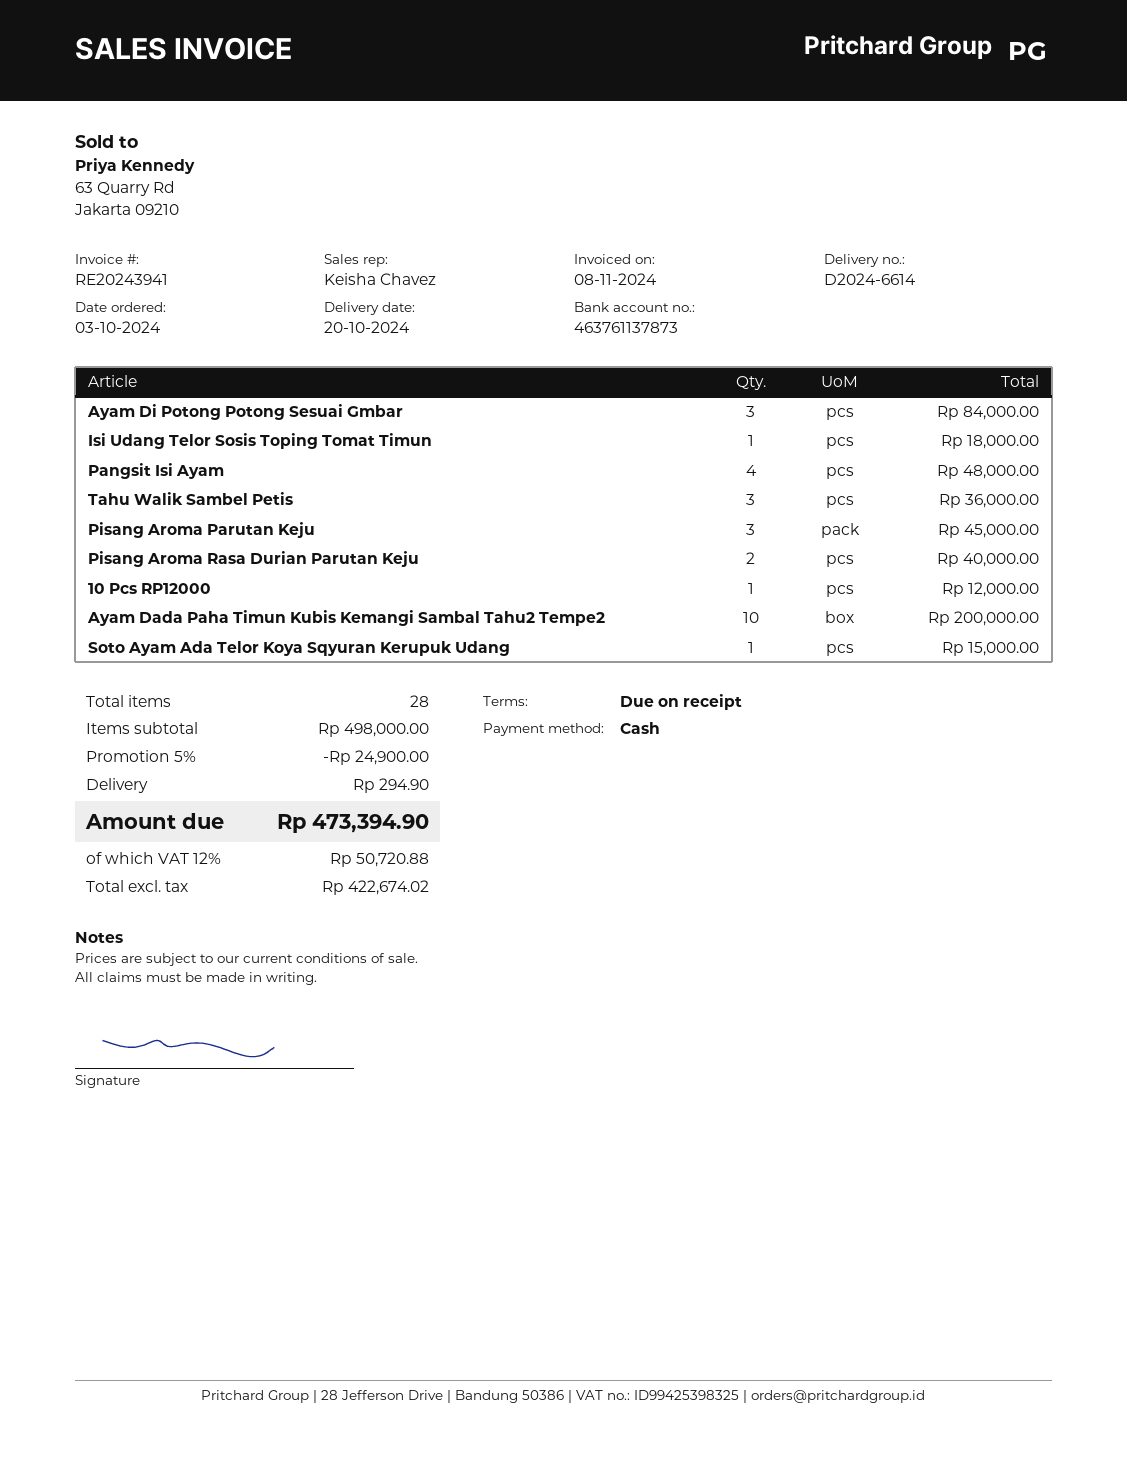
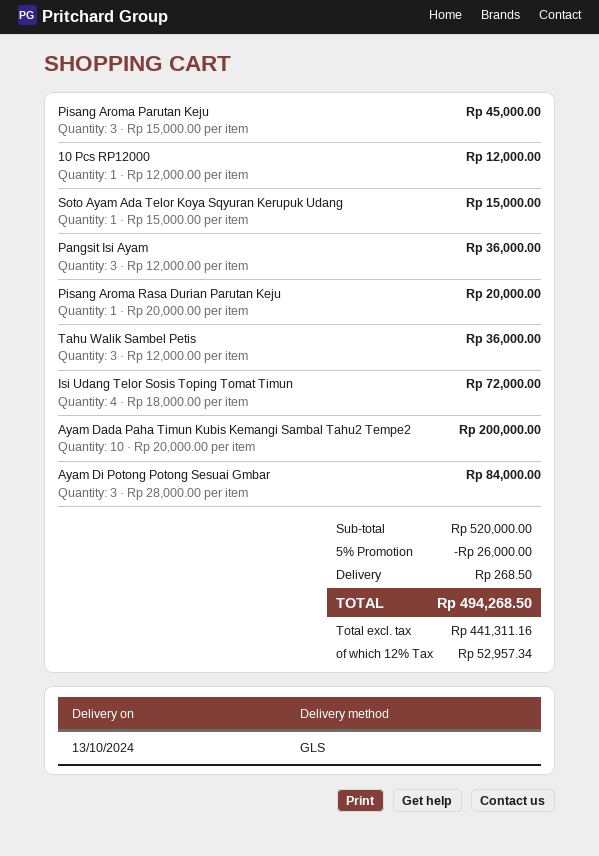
delivery date: 2024-10-20 -> 2024-10-13
Isi Udang Telor Sosis Toping Tomat Timun: 1 for 18000.00 -> 4 for 72000.00
Pangsit Isi Ayam: 4 for 48000.00 -> 3 for 36000.00
Pisang Aroma Rasa Durian Parutan Keju: 2 for 40000.00 -> 1 for 20000.00
subtotal: 498000.00 -> 520000.00
discount: 5% = 24900.00 -> 5% = 26000.00
shipping: 294.90 -> 268.50
net: 422674.02 -> 441311.16
tax: 12% = 50720.88 -> 12% = 52957.34
total: 473394.90 -> 494268.50

